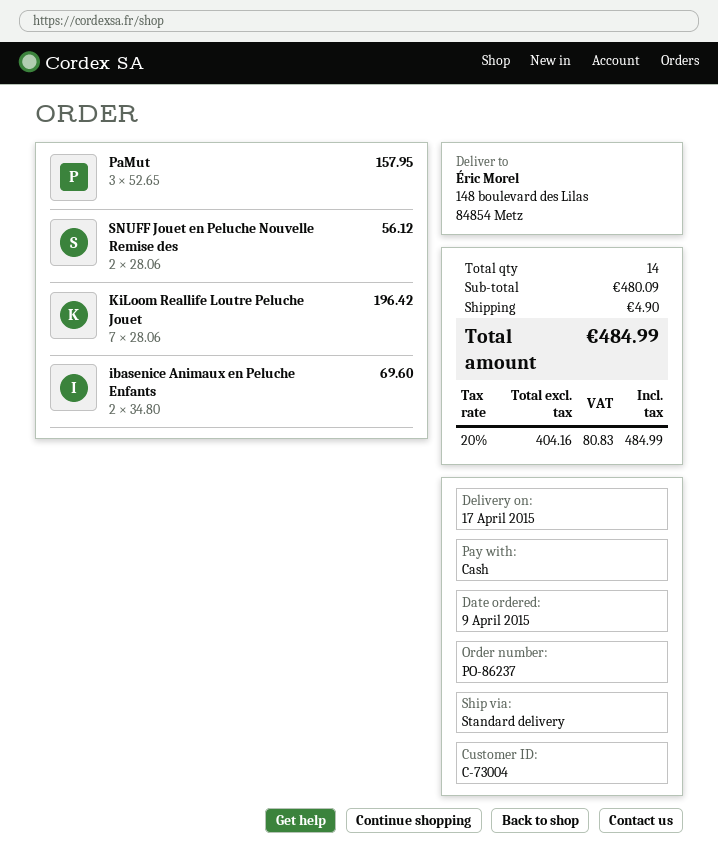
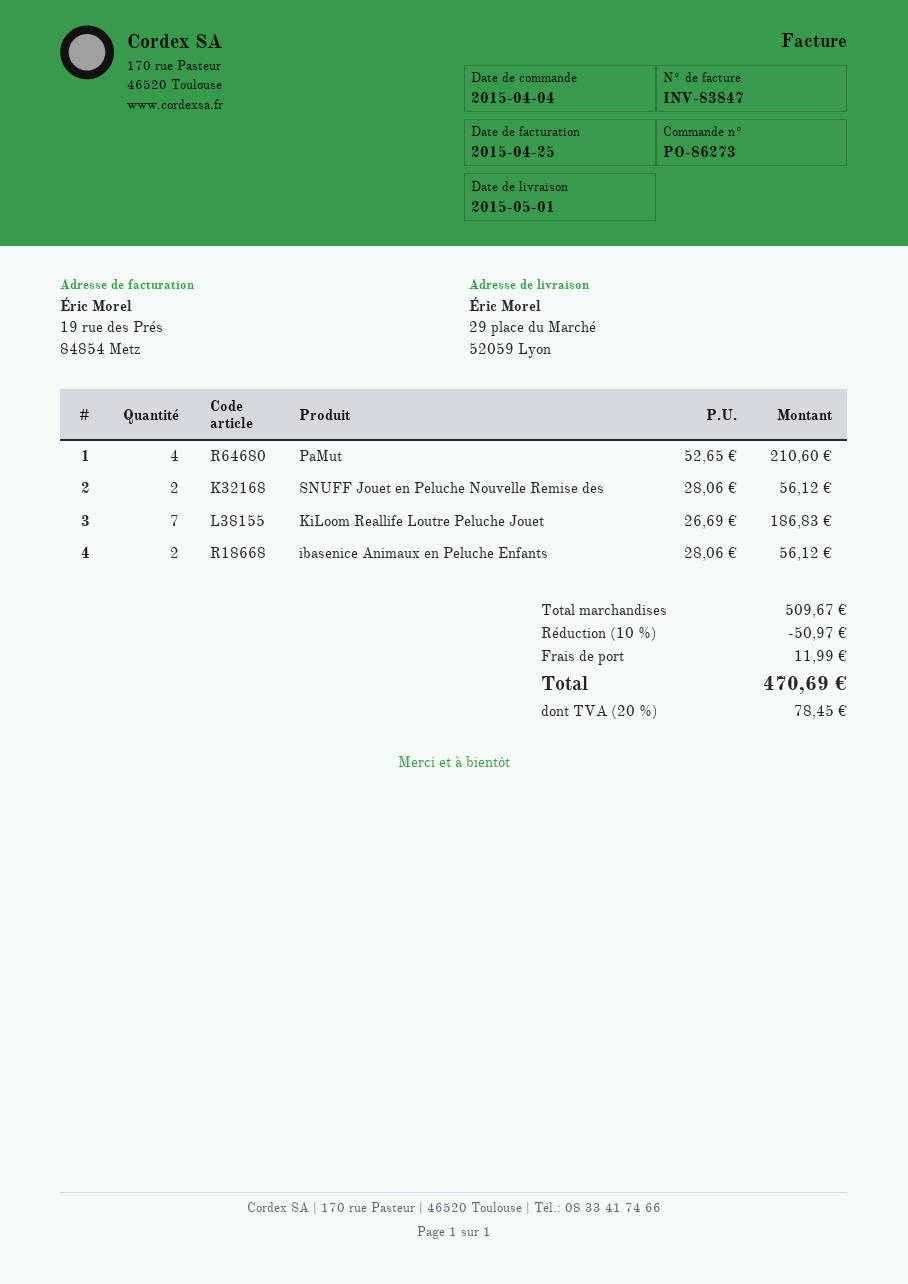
order number: PO-86237 -> PO-86273
order date: 2015-04-09 -> 2015-04-04
delivery date: 2015-04-17 -> 2015-05-01
ship to: 148 boulevard des Lilas, 84854 Metz -> 29 place du Marché, 52059 Lyon
PaMut: 3 x 52.65 = 157.95 -> 4 x 52.65 = 210.60
KiLoom Reallife Loutre Peluche Jouet: 7 x 28.06 = 196.42 -> 7 x 26.69 = 186.83
ibasenice Animaux en Peluche Enfants: 2 x 34.80 = 69.60 -> 2 x 28.06 = 56.12
subtotal: 480.09 -> 509.67
discount: none -> 10% = 50.97
shipping: 4.90 -> 11.99
tax: 20% = 80.83 -> 20% = 78.45
total: 484.99 -> 470.69

